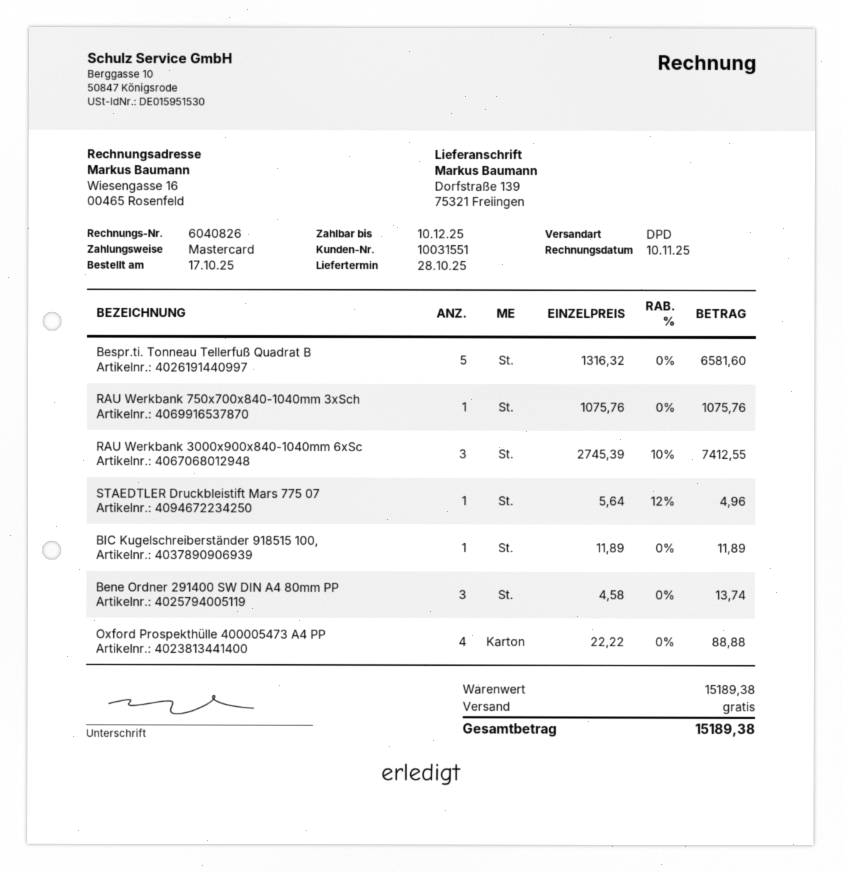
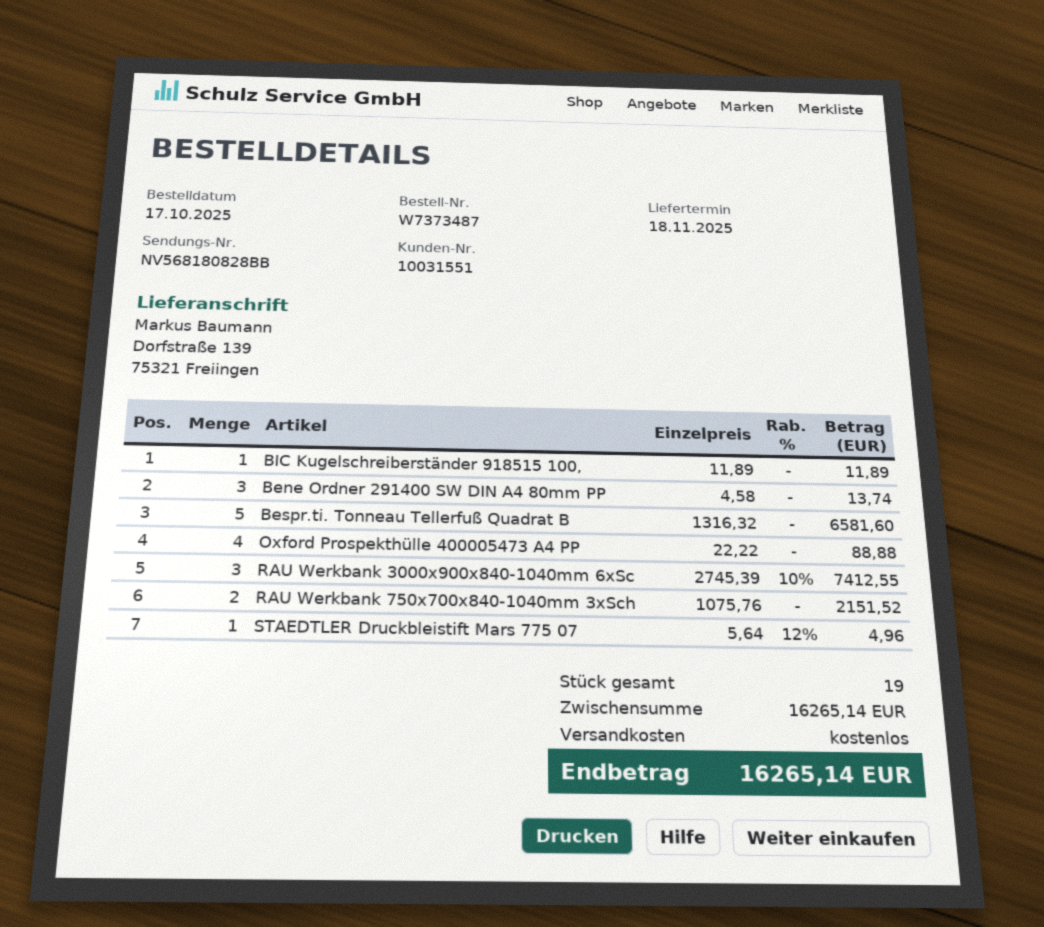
delivery date: 2025-10-28 -> 2025-11-18
RAU Werkbank 750x700x840-1040mm 3xSch: 1 x 1075.76 = 1075.76 -> 2 x 1075.76 = 2151.52
subtotal: 15189.38 -> 16265.14
total: 15189.38 -> 16265.14

